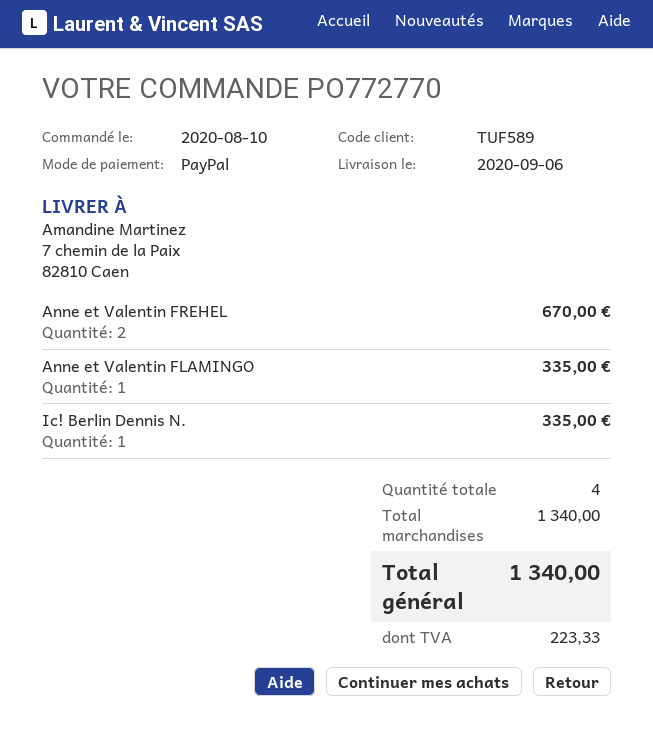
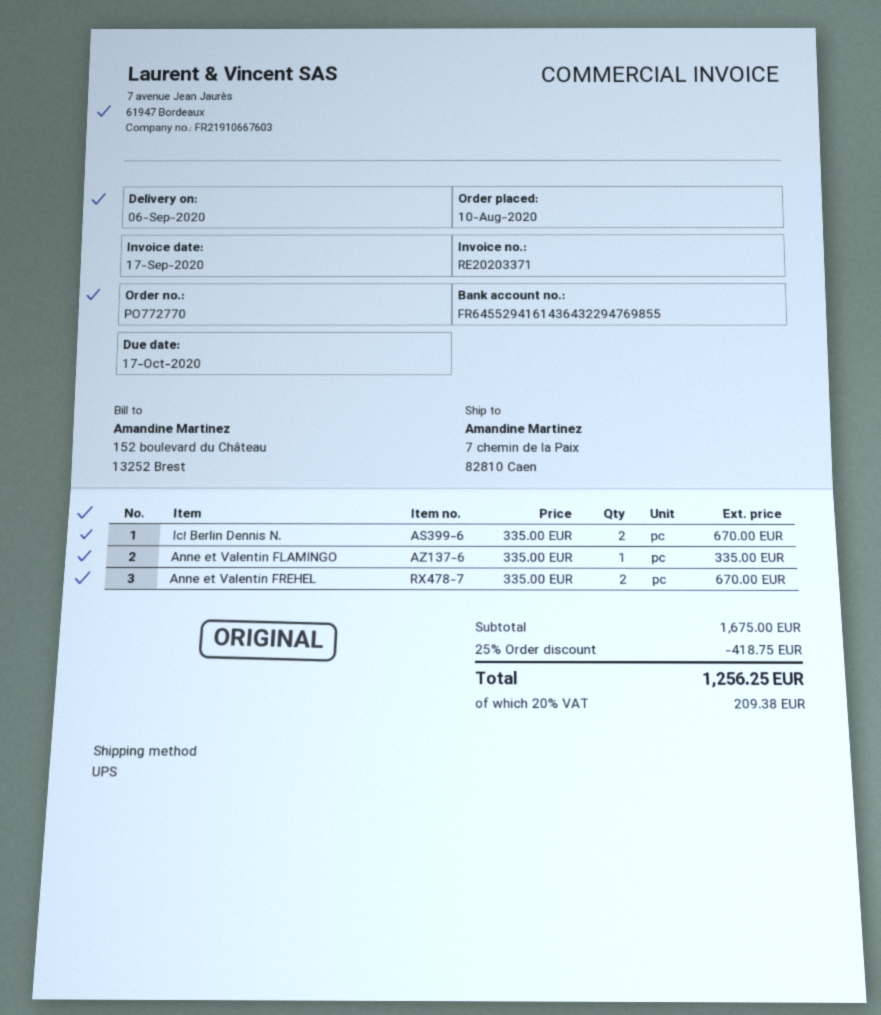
Ic! Berlin Dennis N.: 1 for 335.00 -> 2 for 670.00
subtotal: 1340.00 -> 1675.00
discount: none -> 25% = 418.75
tax: 223.33 -> 209.38
total: 1340.00 -> 1256.25

